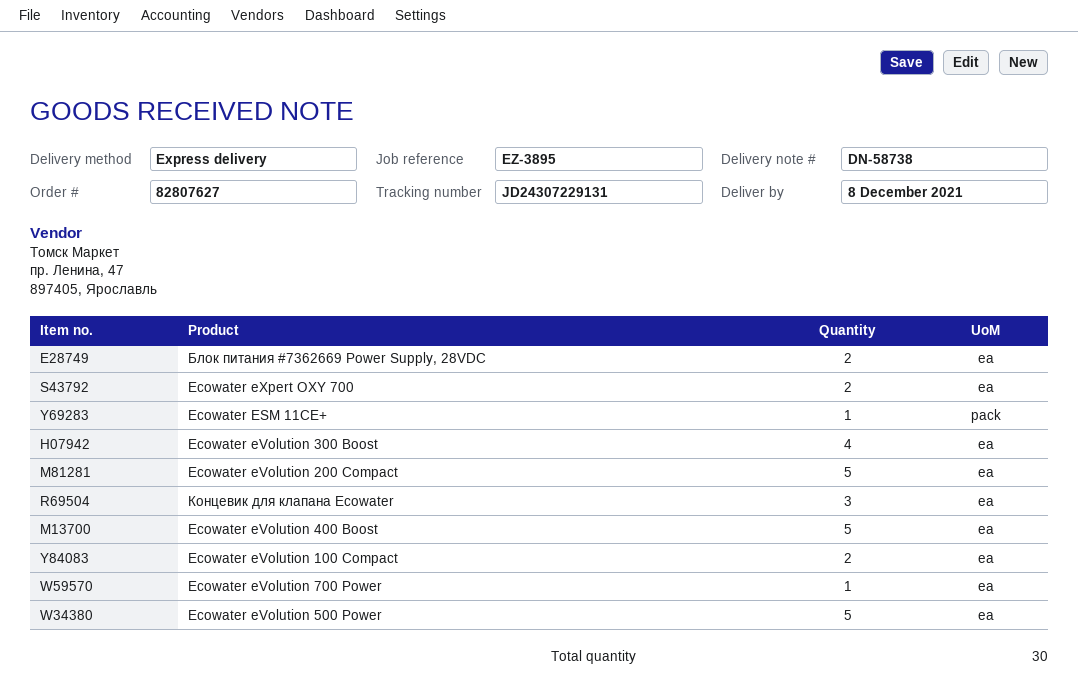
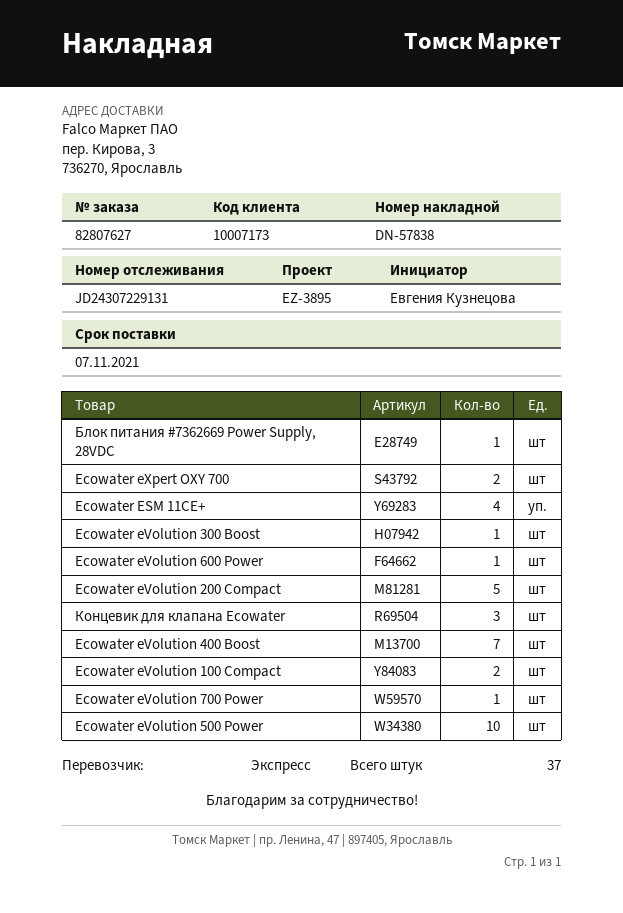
delivery note number: DN-58738 -> DN-57838
delivery date: 2021-12-08 -> 2021-11-07
Блок питания #7362669 Power Supply, 28VDC: 2 -> 1
Ecowater ESM 11CE+: 1 -> 4
Ecowater eVolution 300 Boost: 4 -> 1
Ecowater eVolution 400 Boost: 5 -> 7
Ecowater eVolution 500 Power: 5 -> 10
Ecowater eVolution 600 Power: none -> 1
total quantity: 30 -> 37

